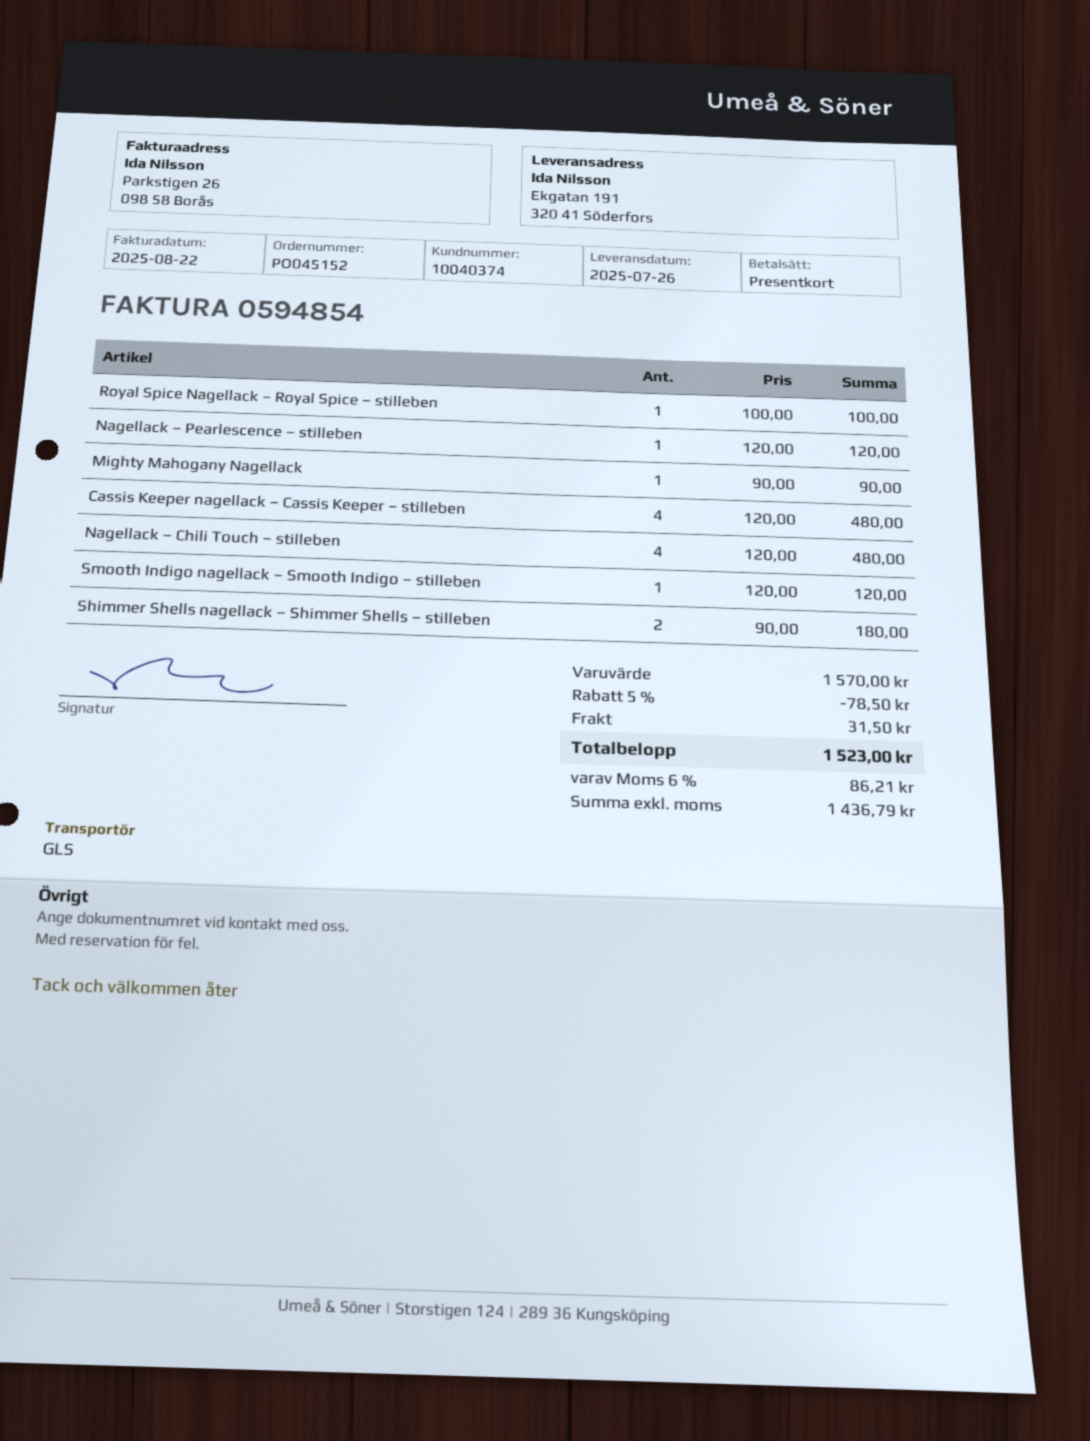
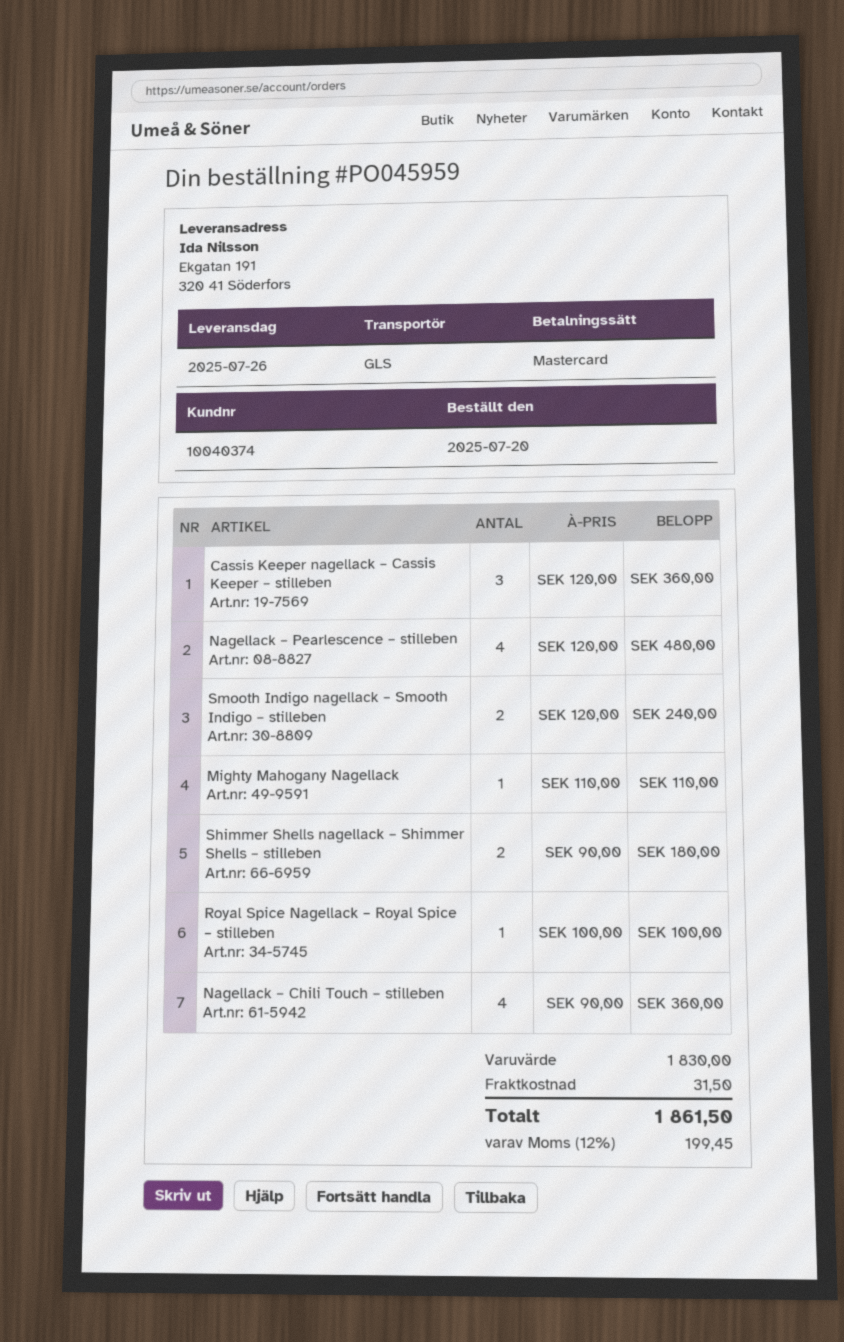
order number: PO045152 -> PO045959
payment method: gift card -> Mastercard
Nagellack – Pearlescence – stilleben: 1 x 120.00 = 120.00 -> 4 x 120.00 = 480.00
Mighty Mahogany Nagellack: 1 x 90.00 = 90.00 -> 1 x 110.00 = 110.00
Cassis Keeper nagellack – Cassis Keeper – stilleben: 4 x 120.00 = 480.00 -> 3 x 120.00 = 360.00
Nagellack – Chili Touch – stilleben: 4 x 120.00 = 480.00 -> 4 x 90.00 = 360.00
Smooth Indigo nagellack – Smooth Indigo – stilleben: 1 x 120.00 = 120.00 -> 2 x 120.00 = 240.00
subtotal: 1570.00 -> 1830.00
discount: 5% = 78.50 -> none
tax: 6% = 86.21 -> 12% = 199.45
total: 1523.00 -> 1861.50

